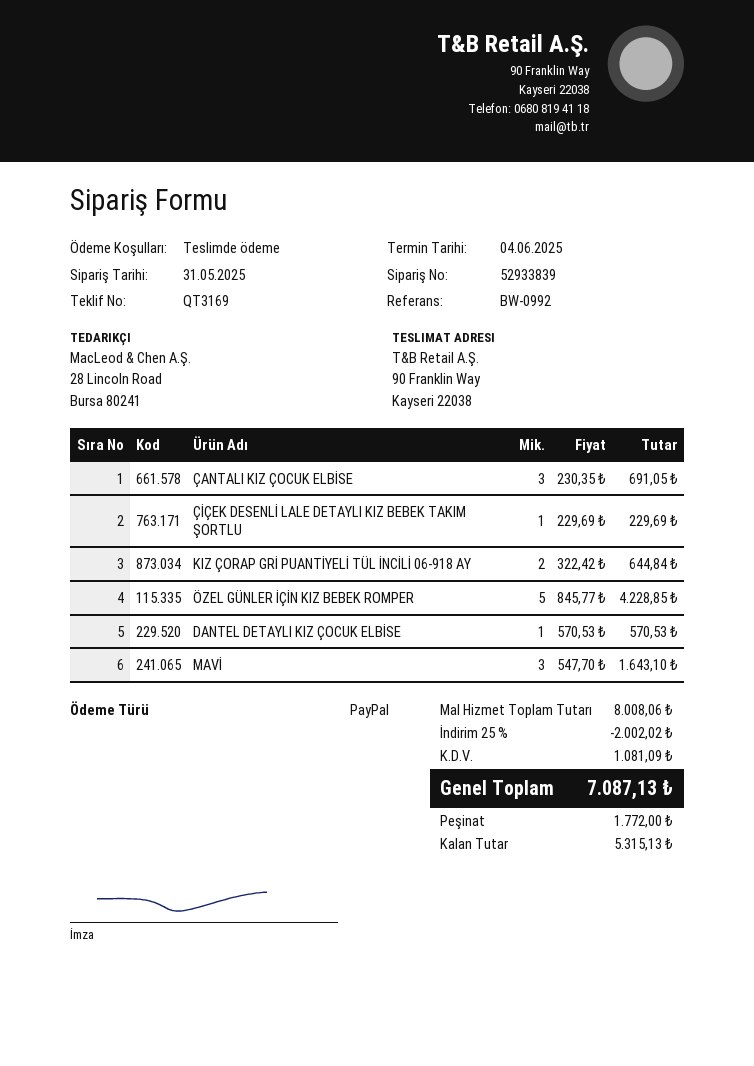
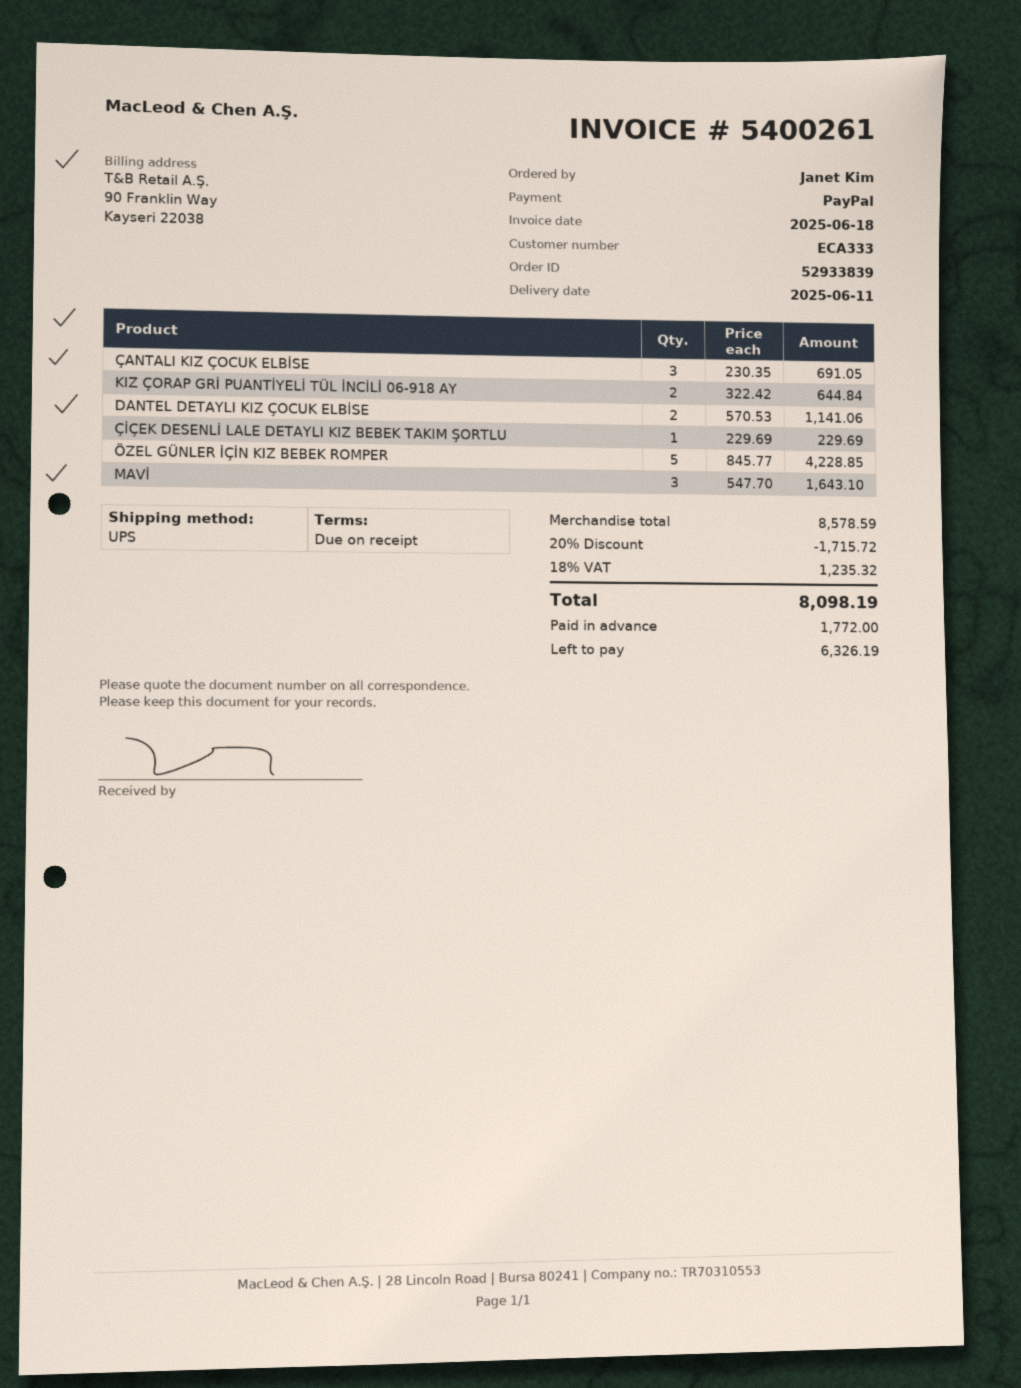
delivery date: 2025-06-04 -> 2025-06-11
DANTEL DETAYLI KIZ ÇOCUK ELBİSE: 1 x 570.53 = 570.53 -> 2 x 570.53 = 1141.06
subtotal: 8008.06 -> 8578.59
discount: 25% = 2002.02 -> 20% = 1715.72
tax: 1081.09 -> 1235.32
total: 7087.13 -> 8098.19
balance: 5315.13 -> 6326.19

